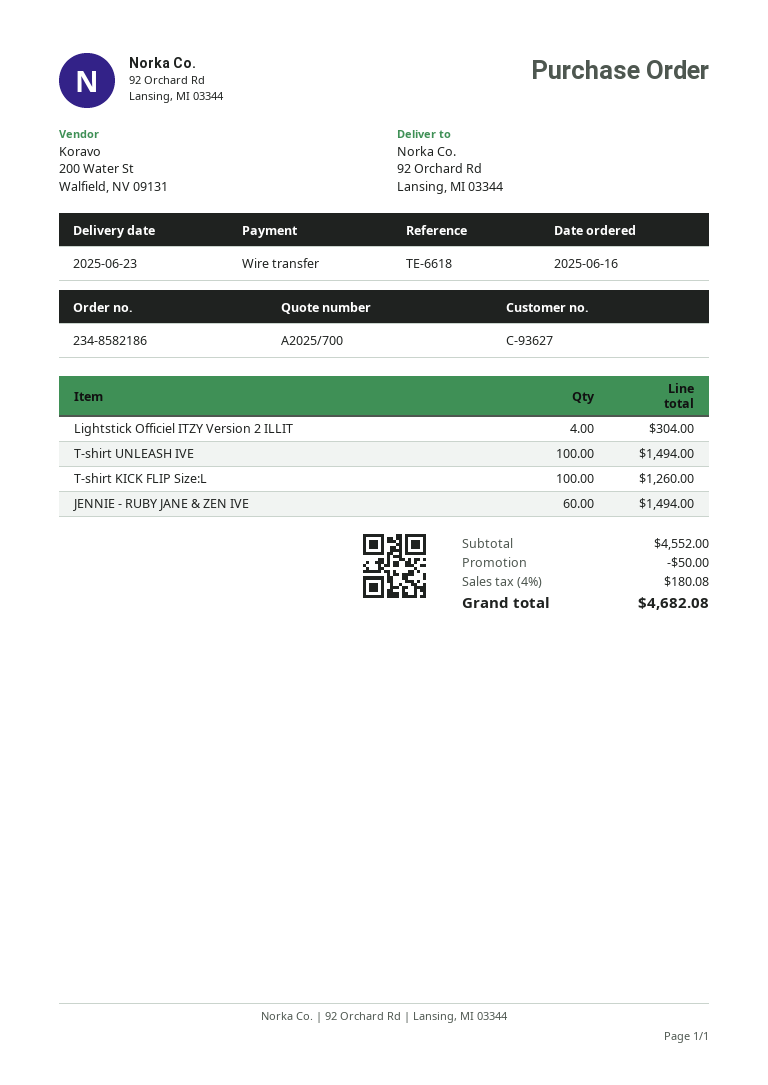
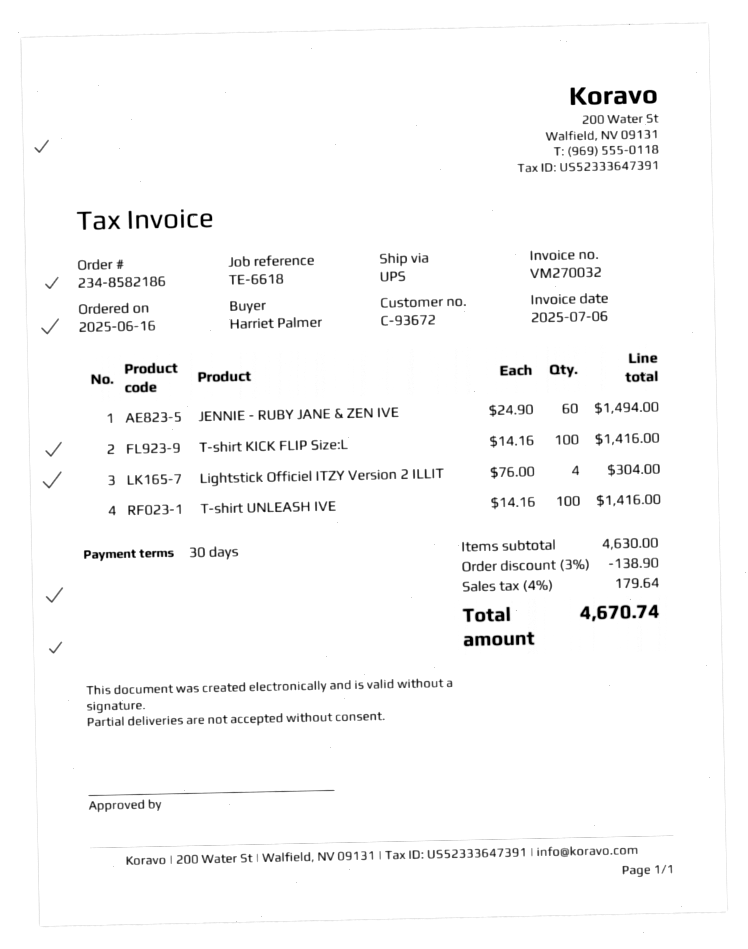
customer number: C-93627 -> C-93672
T-shirt UNLEASH IVE: 100 for 1494.00 -> 100 for 1416.00
T-shirt KICK FLIP Size:L: 100 for 1260.00 -> 100 for 1416.00
subtotal: 4552.00 -> 4630.00
discount: 50.00 -> 138.90
tax: 4% = 180.08 -> 4% = 179.64
total: 4682.08 -> 4670.74

